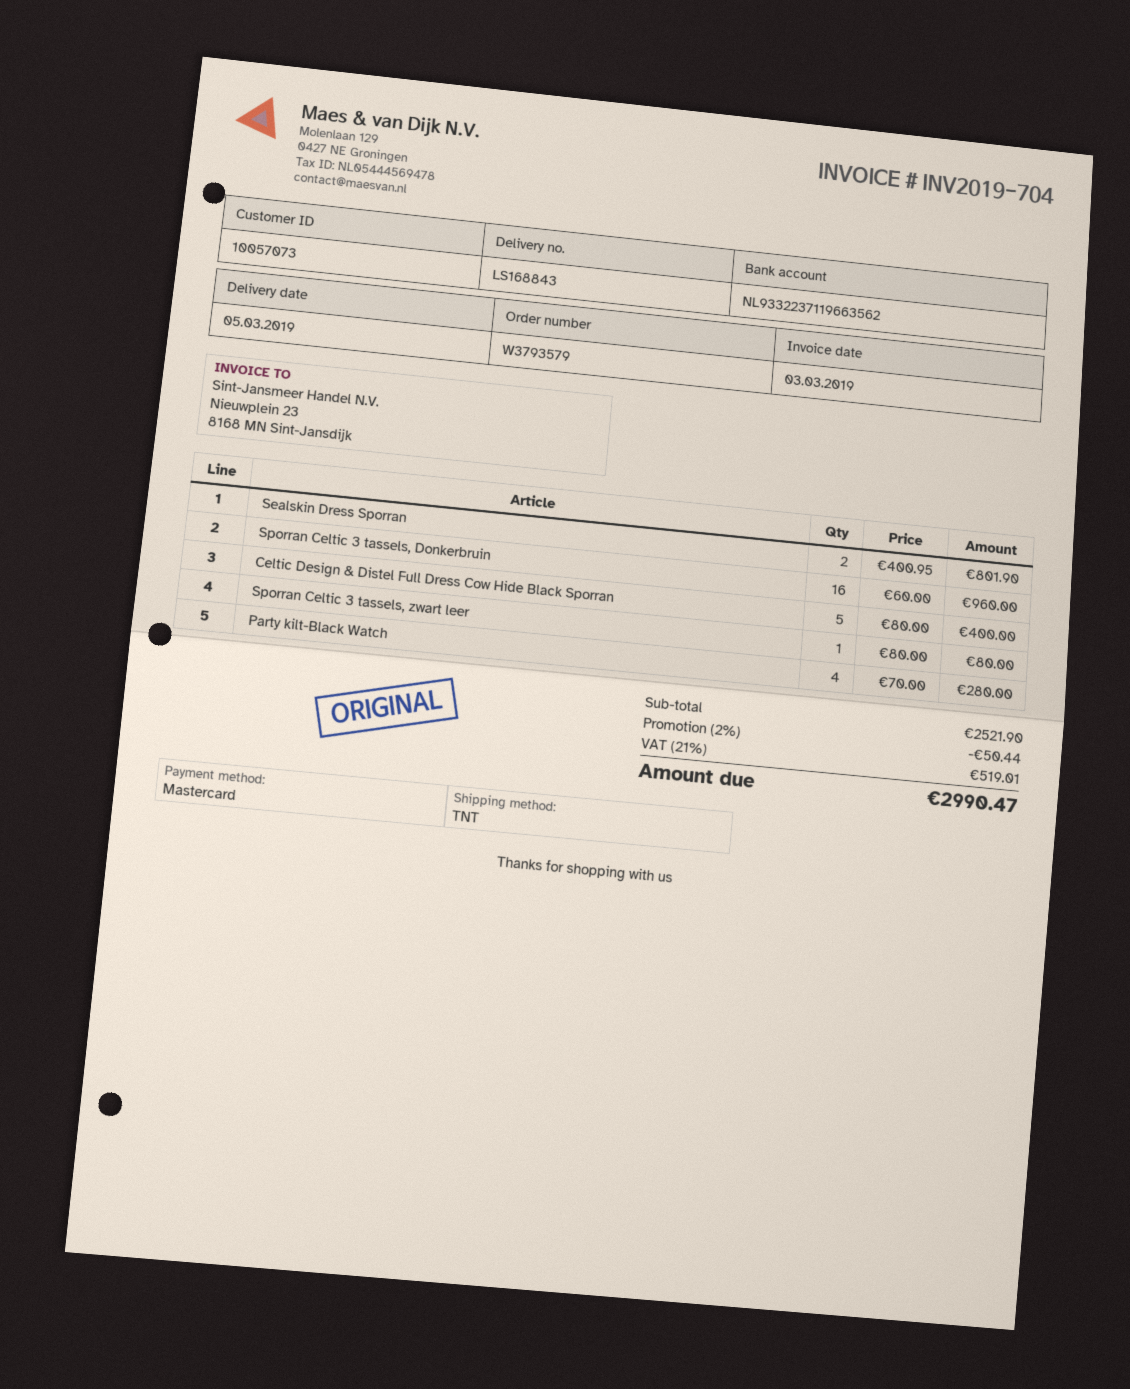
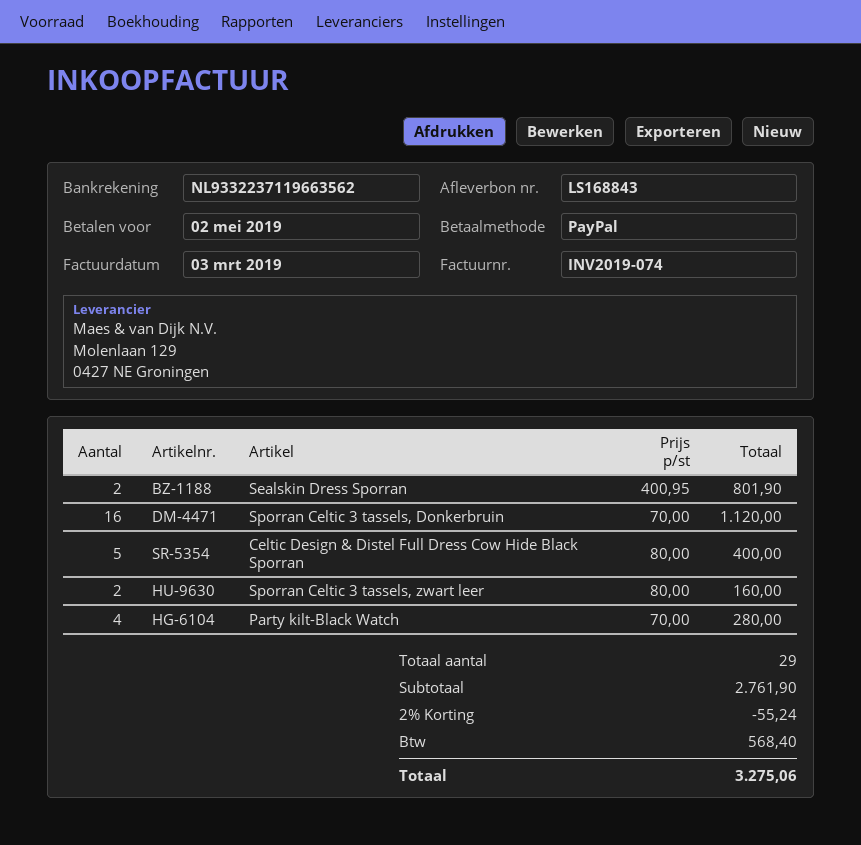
invoice number: INV2019-704 -> INV2019-074
payment method: Mastercard -> PayPal
Sporran Celtic 3 tassels, Donkerbruin: 16 x 60.00 = 960.00 -> 16 x 70.00 = 1120.00
Sporran Celtic 3 tassels, zwart leer: 1 x 80.00 = 80.00 -> 2 x 80.00 = 160.00
subtotal: 2521.90 -> 2761.90
discount: 2% = 50.44 -> 2% = 55.24
tax: 519.01 -> 568.40
total: 2990.47 -> 3275.06

